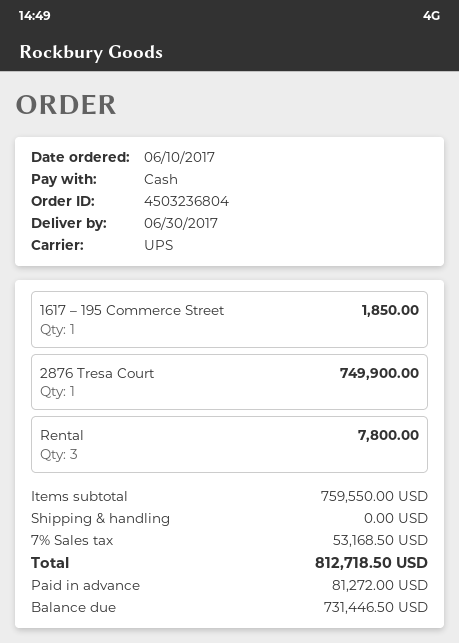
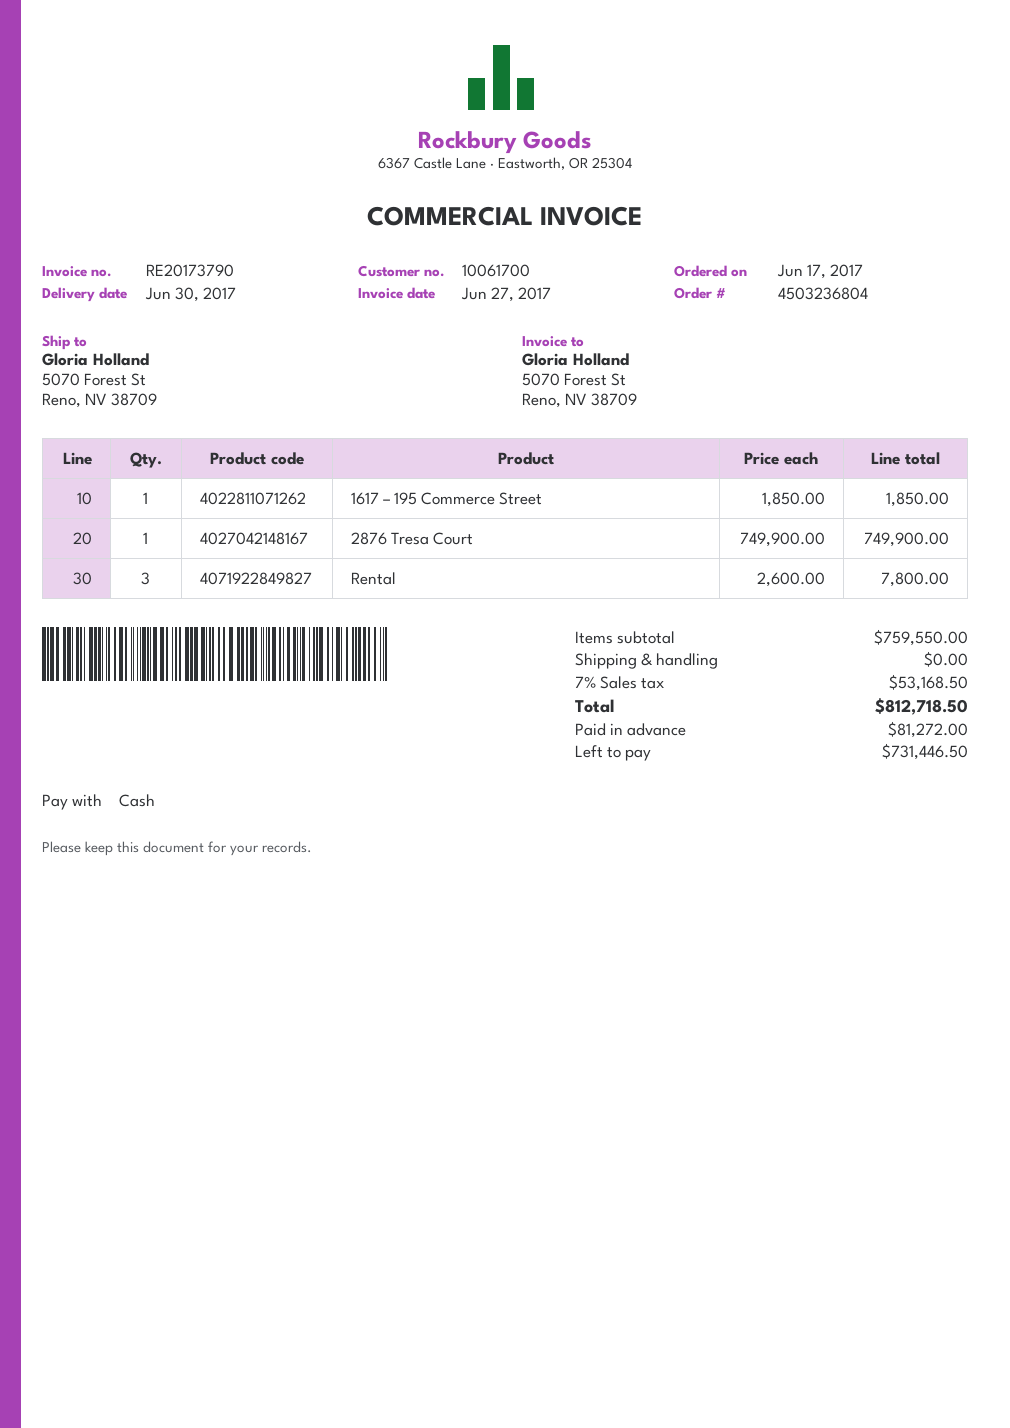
order date: 2017-06-10 -> 2017-06-17

